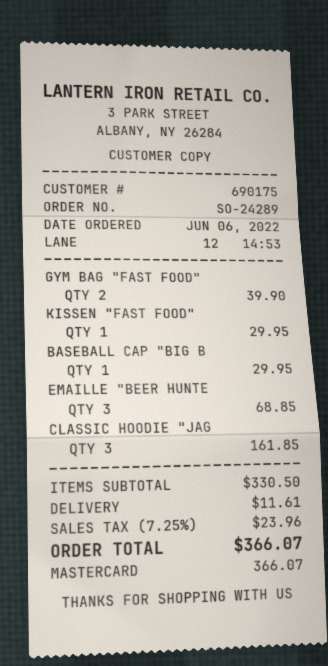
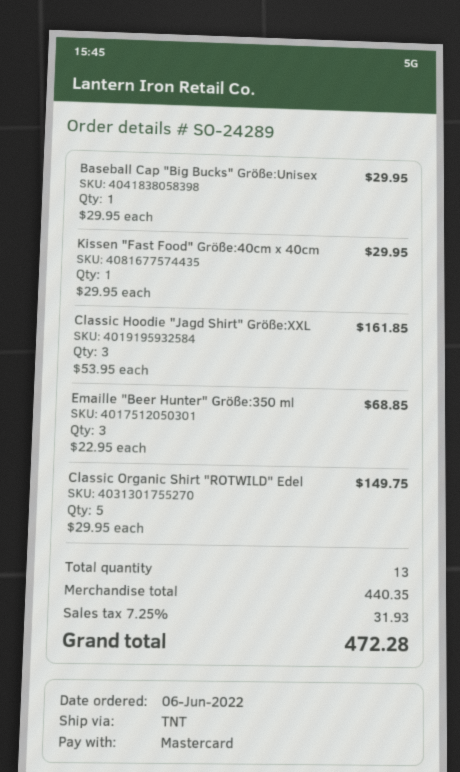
GYM BAG "FAST FOOD": 2 for 39.90 -> none
Classic Organic Shirt "ROTWILD" Edel: none -> 5 for 149.75
subtotal: 330.50 -> 440.35
shipping: 11.61 -> none
tax: 7.25% = 23.96 -> 7.25% = 31.93
total: 366.07 -> 472.28

